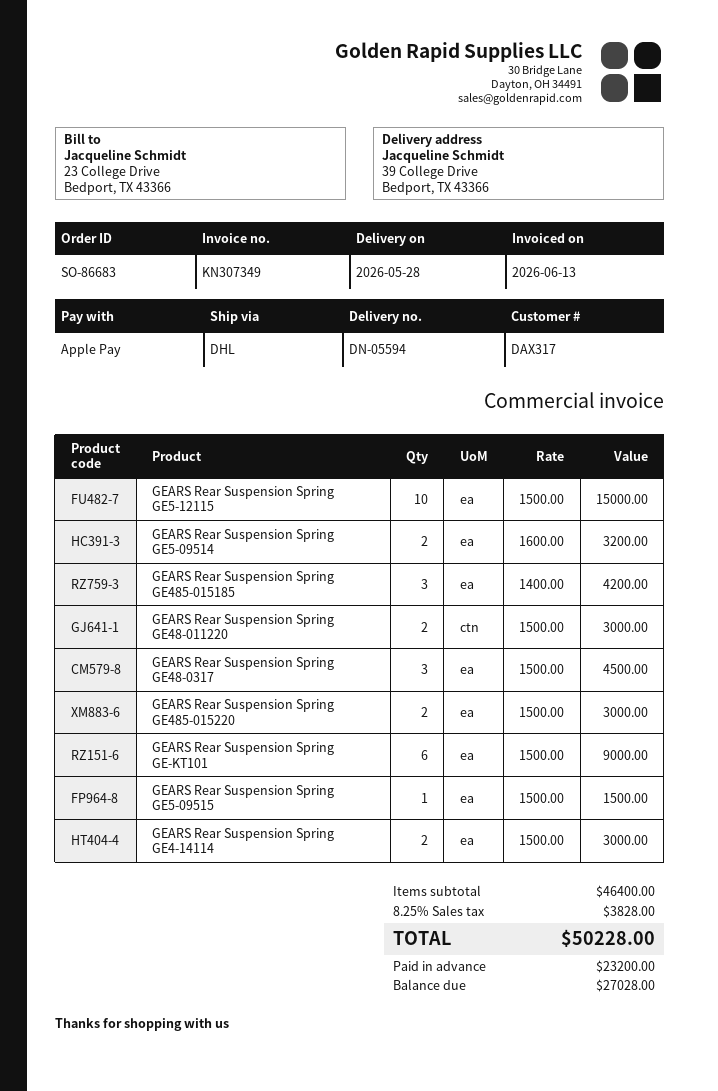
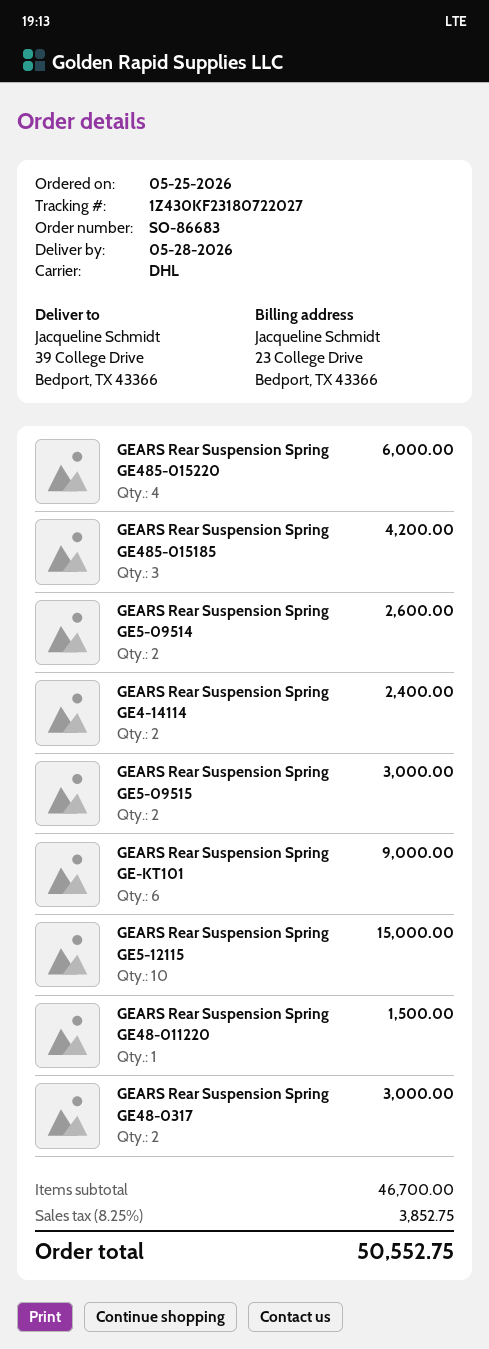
GEARS Rear Suspension Spring GE5-09514: 2 for 3200.00 -> 2 for 2600.00
GEARS Rear Suspension Spring GE48-011220: 2 for 3000.00 -> 1 for 1500.00
GEARS Rear Suspension Spring GE48-0317: 3 for 4500.00 -> 2 for 3000.00
GEARS Rear Suspension Spring GE485-015220: 2 for 3000.00 -> 4 for 6000.00
GEARS Rear Suspension Spring GE5-09515: 1 for 1500.00 -> 2 for 3000.00
GEARS Rear Suspension Spring GE4-14114: 2 for 3000.00 -> 2 for 2400.00
subtotal: 46400.00 -> 46700.00
tax: 8.25% = 3828.00 -> 8.25% = 3852.75
total: 50228.00 -> 50552.75

